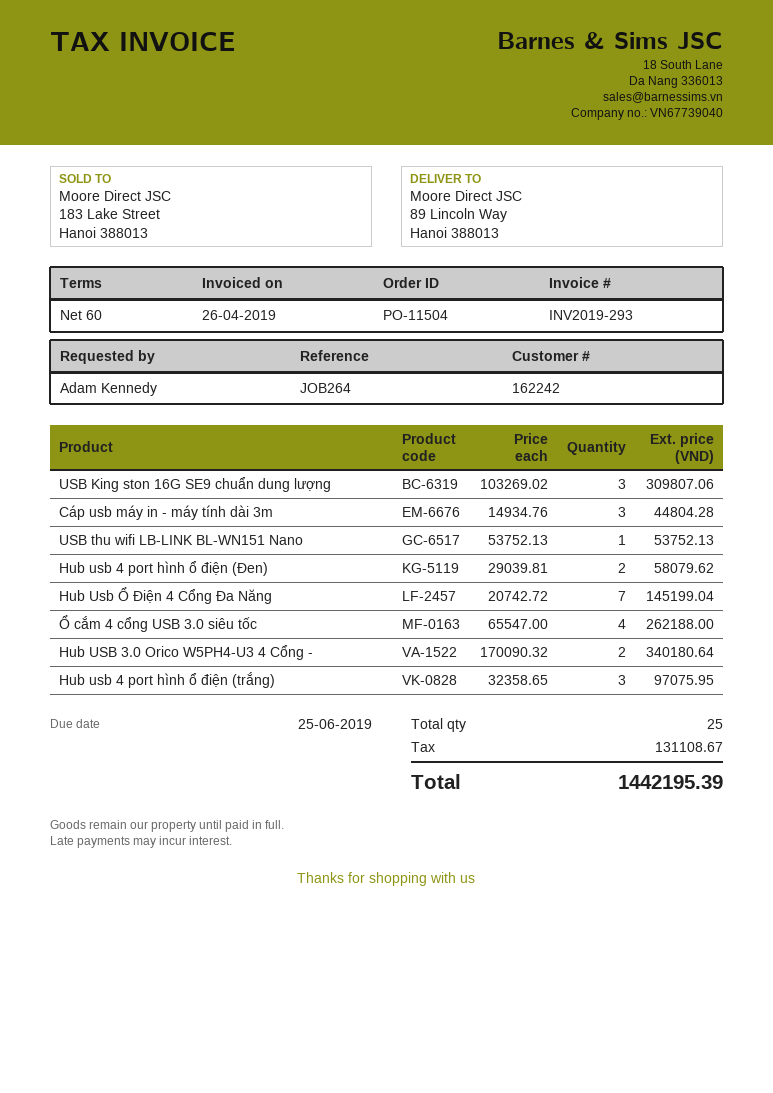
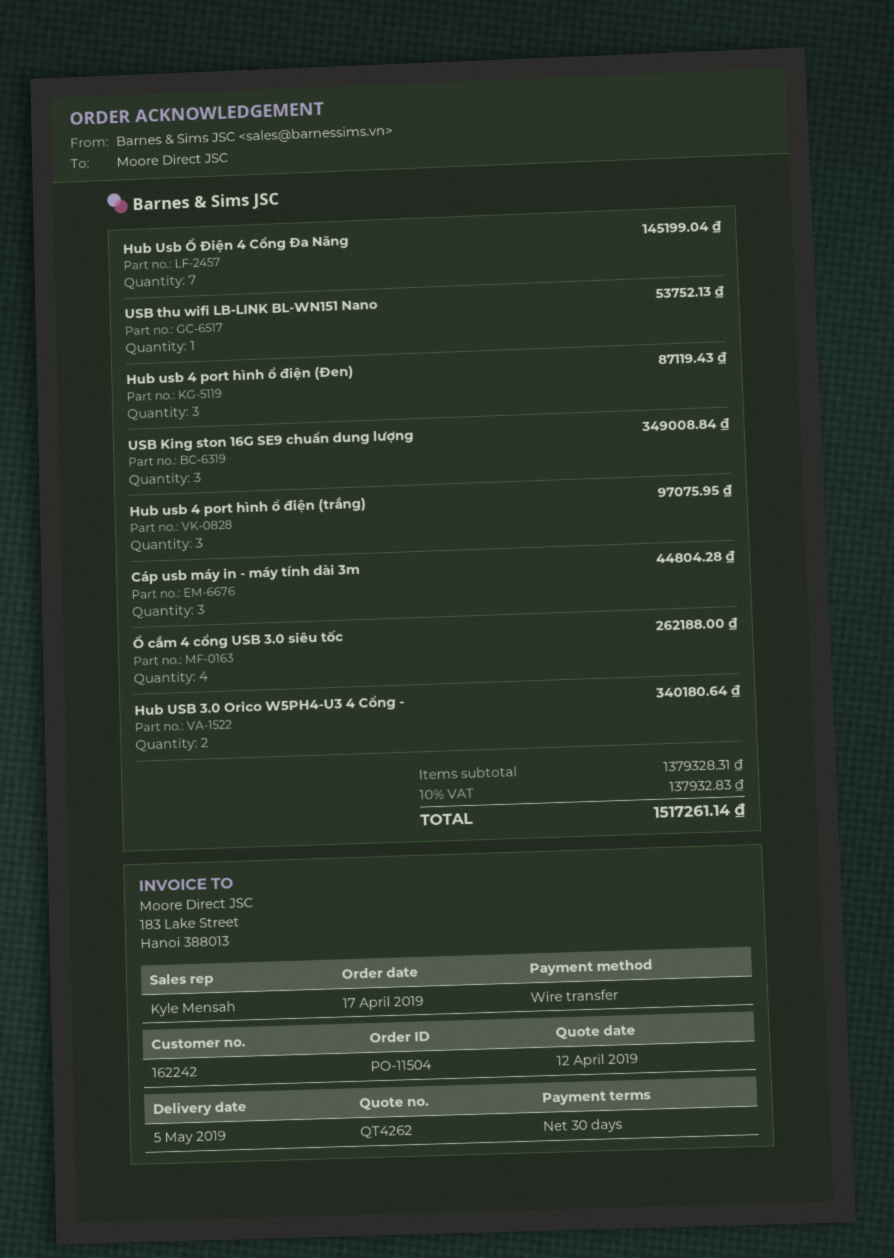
payment terms: 60 days -> 30 days
USB King ston 16G SE9 chuẩn dung lượng: 3 for 309807.06 -> 3 for 349008.84
Hub usb 4 port hình ổ điện (Đen): 2 for 58079.62 -> 3 for 87119.43
tax: 131108.67 -> 137932.83
total: 1442195.39 -> 1517261.14

